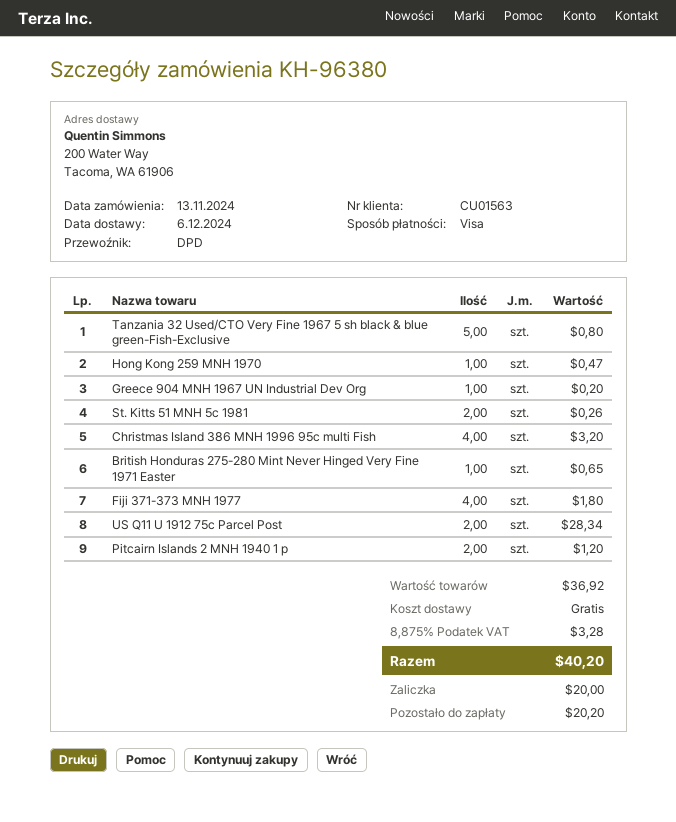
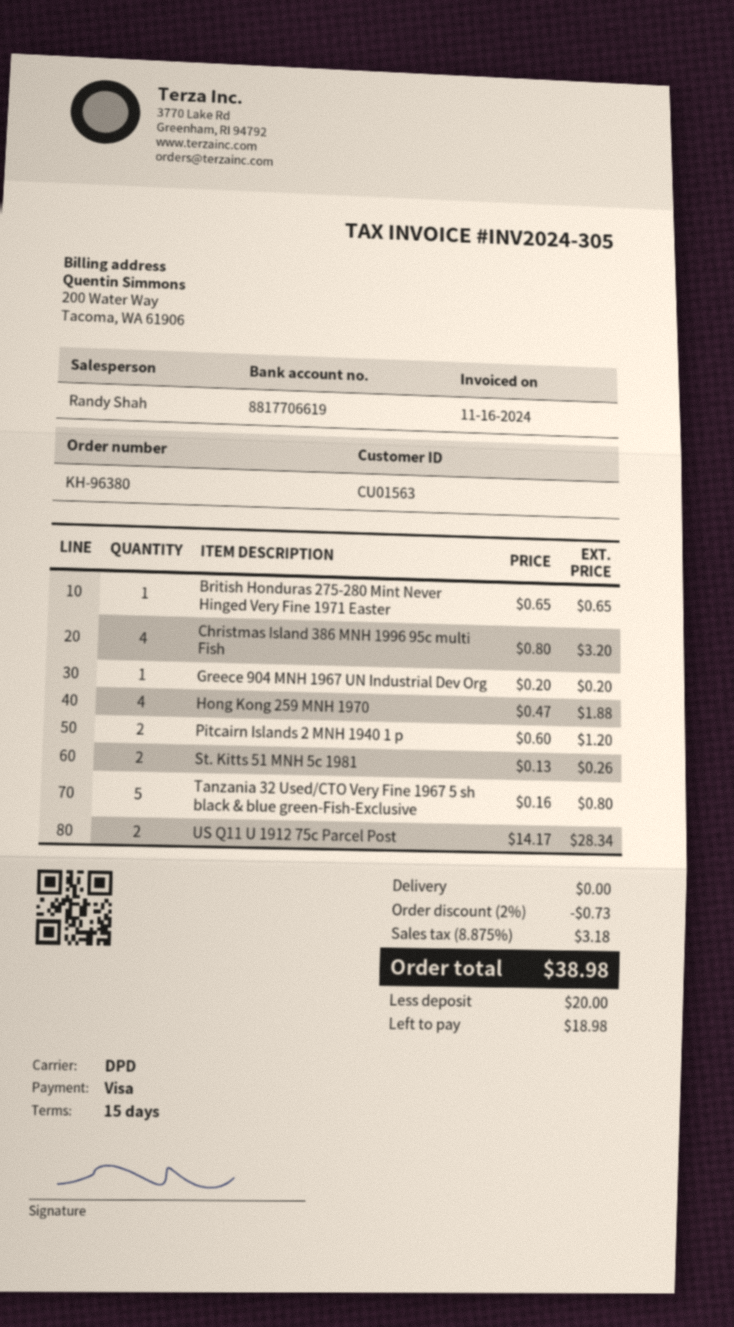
Hong Kong 259 MNH 1970: 1 for 0.47 -> 4 for 1.88
Fiji 371-373 MNH 1977: 4 for 1.80 -> none
discount: none -> 2% = 0.73
tax: 8.875% = 3.28 -> 8.875% = 3.18
total: 40.20 -> 38.98
balance: 20.20 -> 18.98

